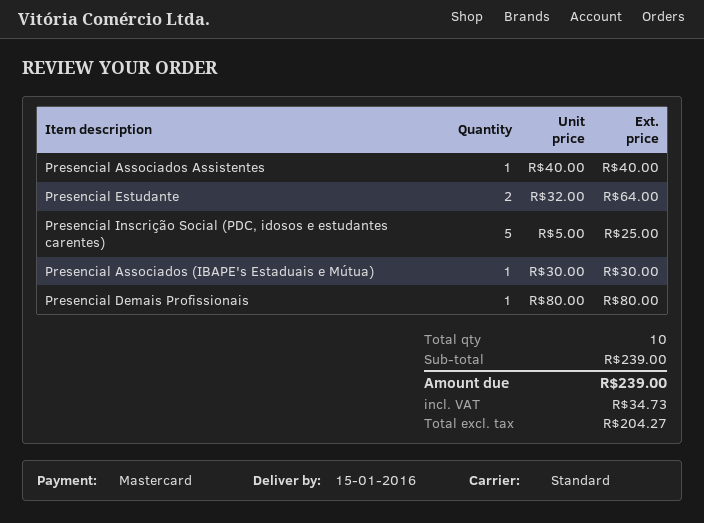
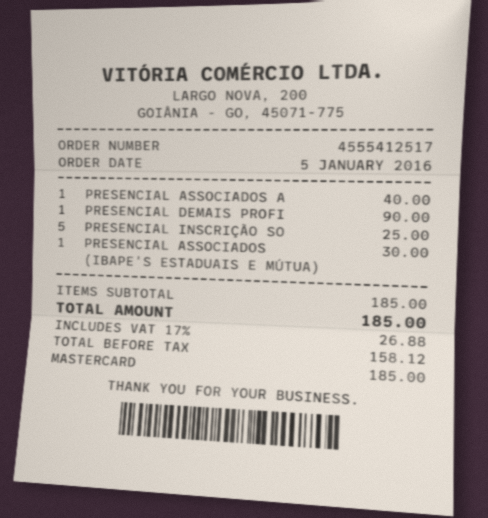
Presencial Estudante: 2 for 64.00 -> none
Presencial Demais Profissionais: 1 for 80.00 -> 1 for 90.00
subtotal: 239.00 -> 185.00
net: 204.27 -> 158.12
tax: 34.73 -> 26.88
total: 239.00 -> 185.00

